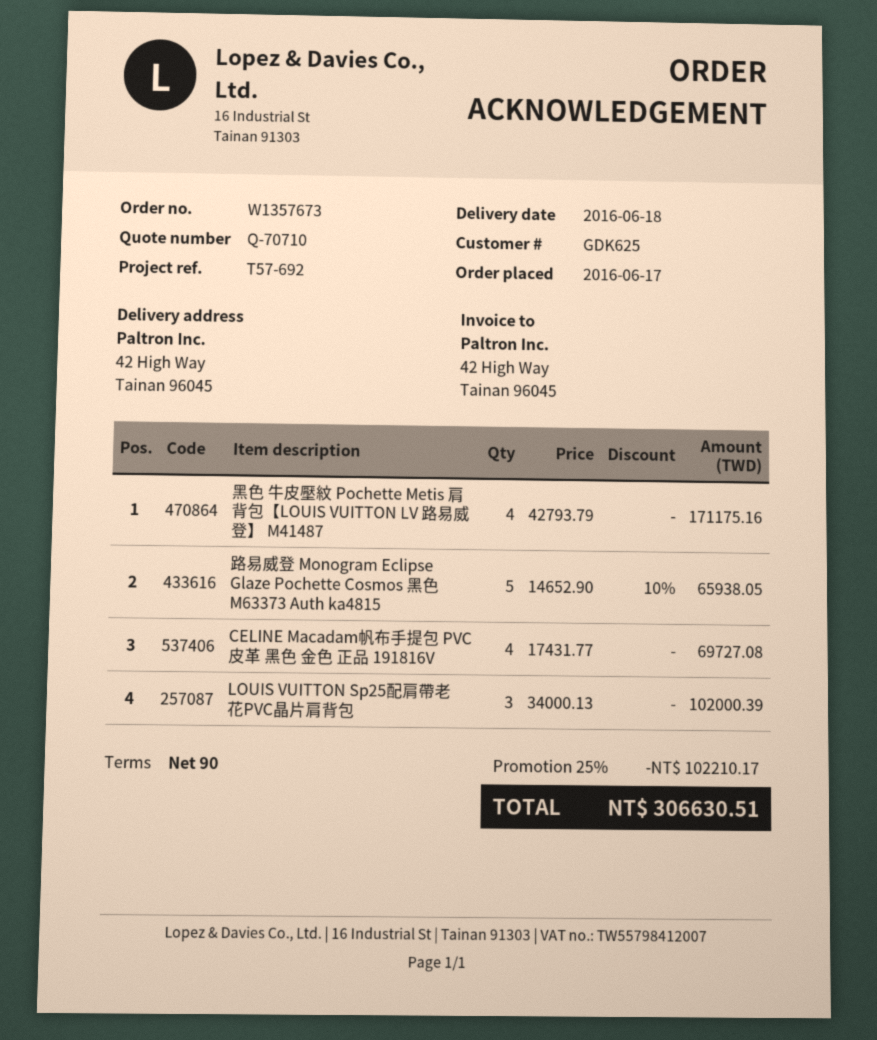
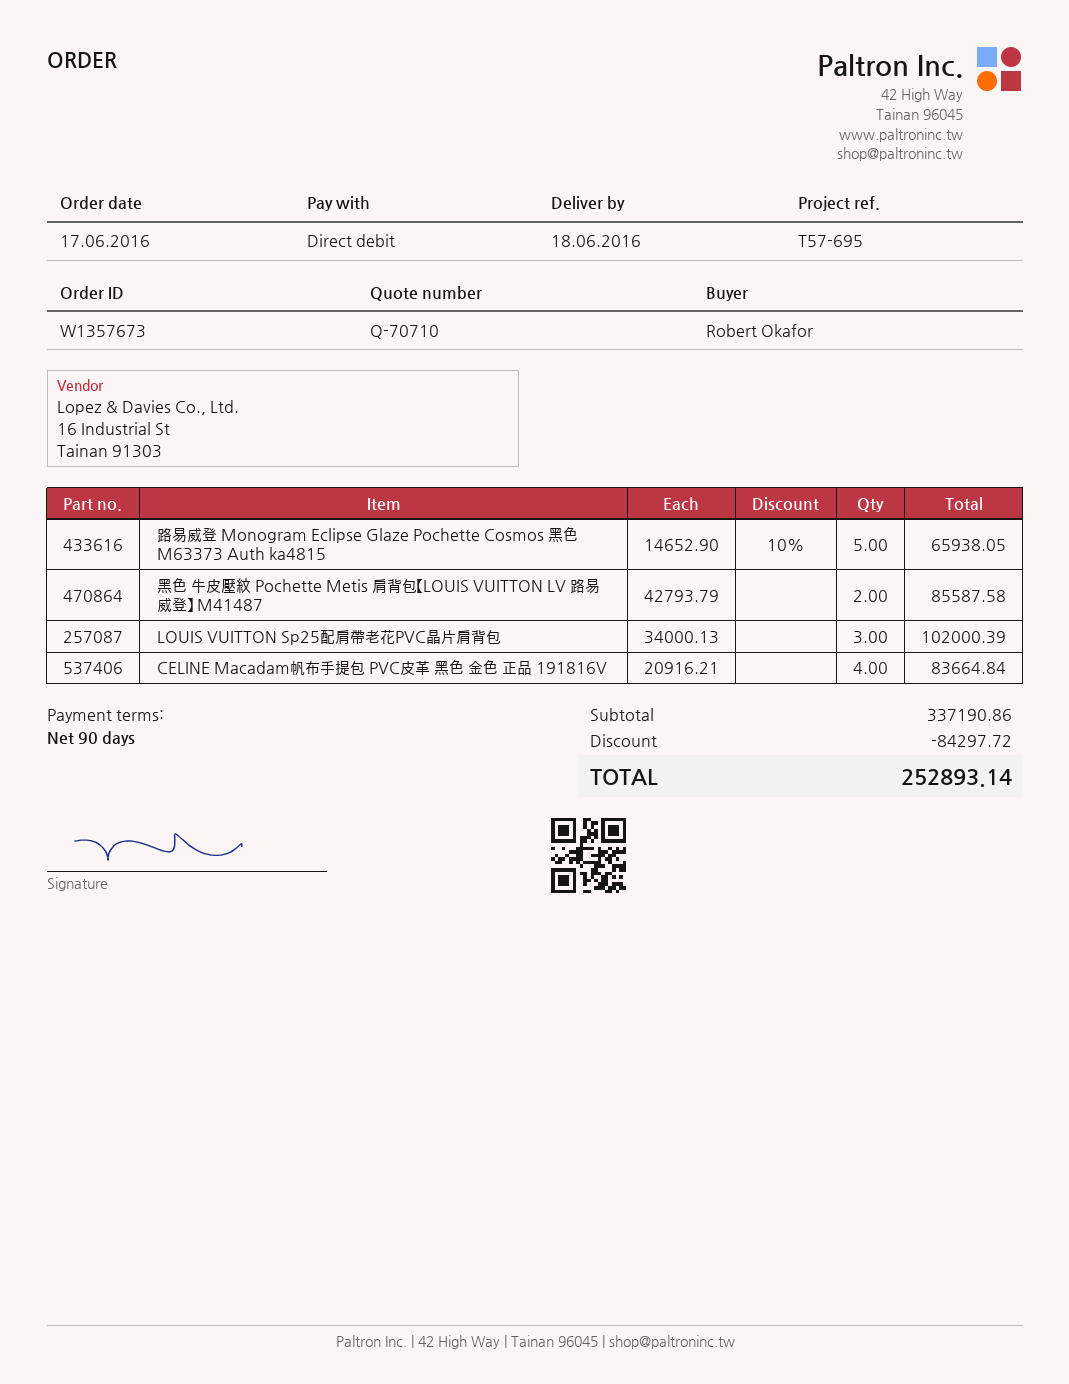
reference: T57-692 -> T57-695
黑色 牛皮壓紋 Pochette Metis 肩背包【LOUIS VUITTON LV 路易威登】 M41487: 4 x 42793.79 = 171175.16 -> 2 x 42793.79 = 85587.58
CELINE Macadam帆布手提包 PVC皮革 黑色 金色 正品 191816V: 4 x 17431.77 = 69727.08 -> 4 x 20916.21 = 83664.84
discount: 102210.17 -> 84297.72
total: 306630.51 -> 252893.14

